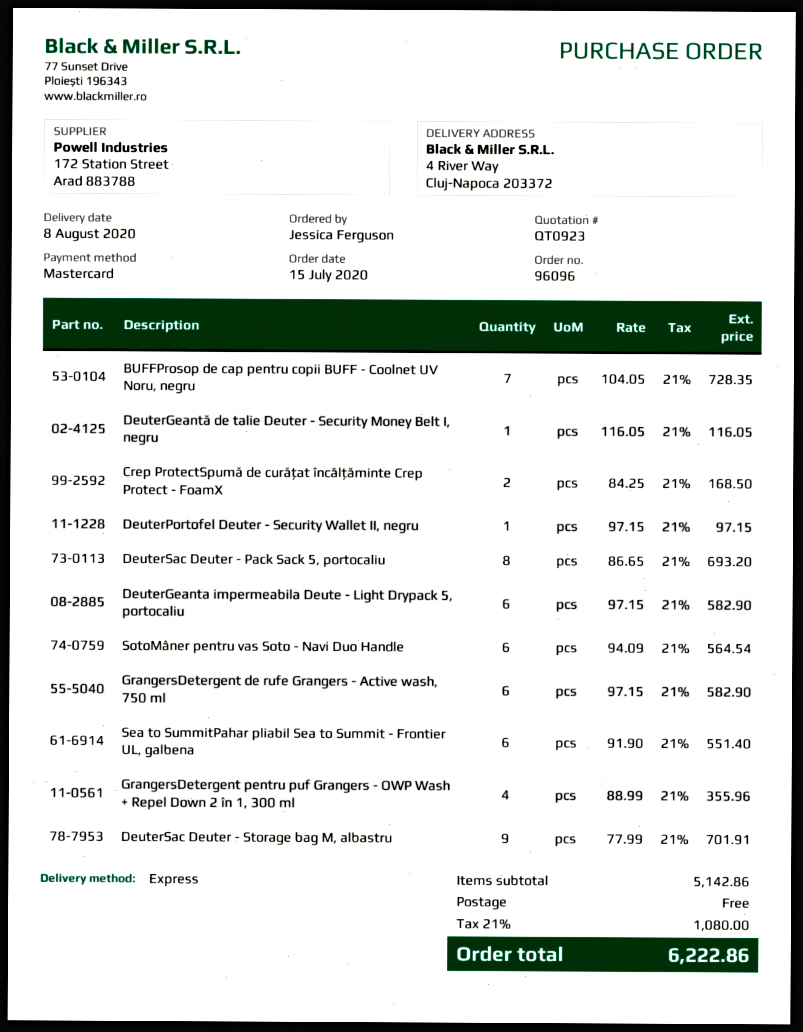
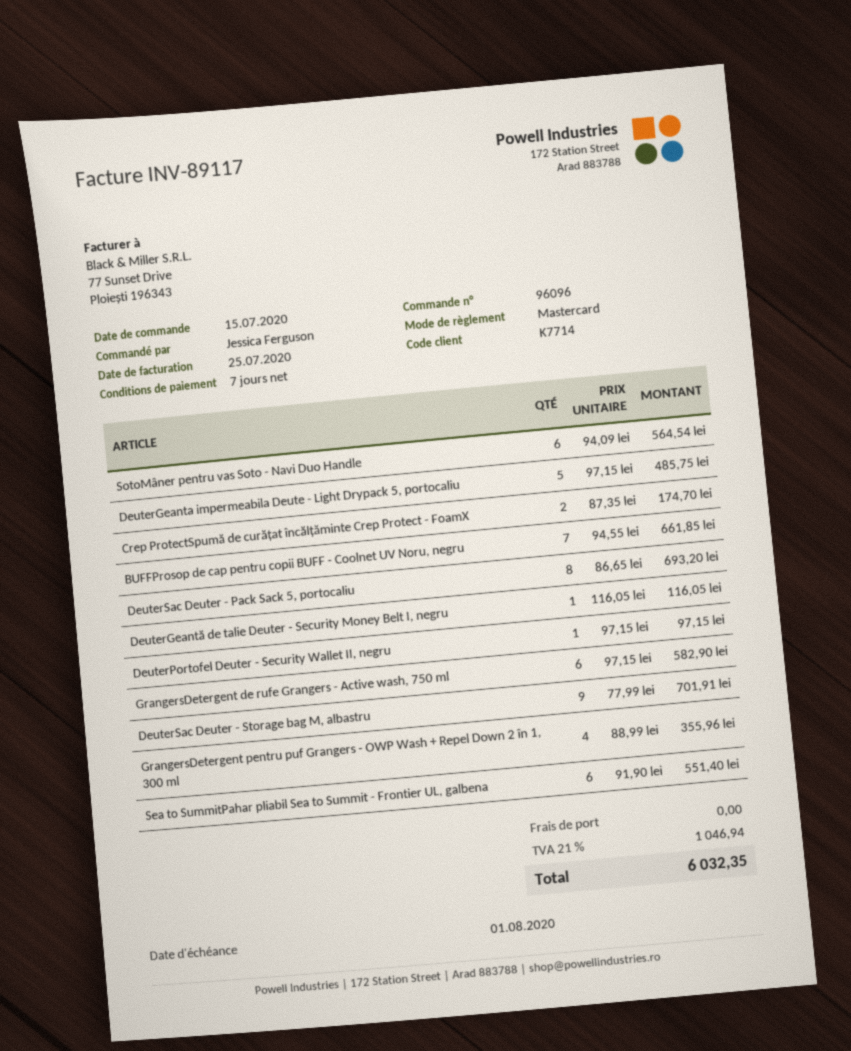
BUFFProsop de cap pentru copii BUFF - Coolnet UV Noru, negru: 7 x 104.05 = 728.35 -> 7 x 94.55 = 661.85
Crep ProtectSpumă de curățat încălțăminte Crep Protect - FoamX: 2 x 84.25 = 168.50 -> 2 x 87.35 = 174.70
DeuterGeanta impermeabila Deute - Light Drypack 5, portocaliu: 6 x 97.15 = 582.90 -> 5 x 97.15 = 485.75
tax: 21% = 1080.00 -> 21% = 1046.94
total: 6222.86 -> 6032.35

